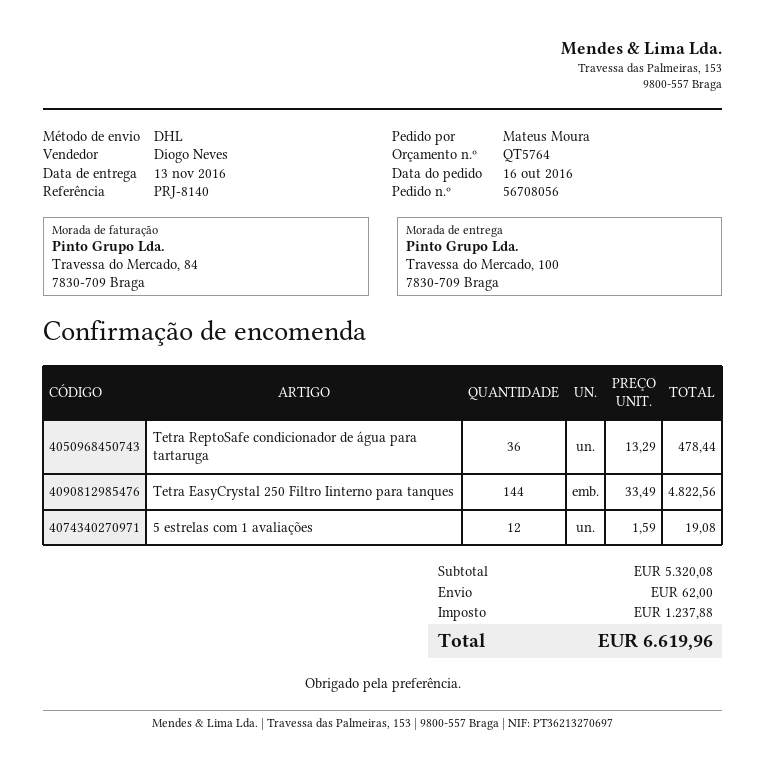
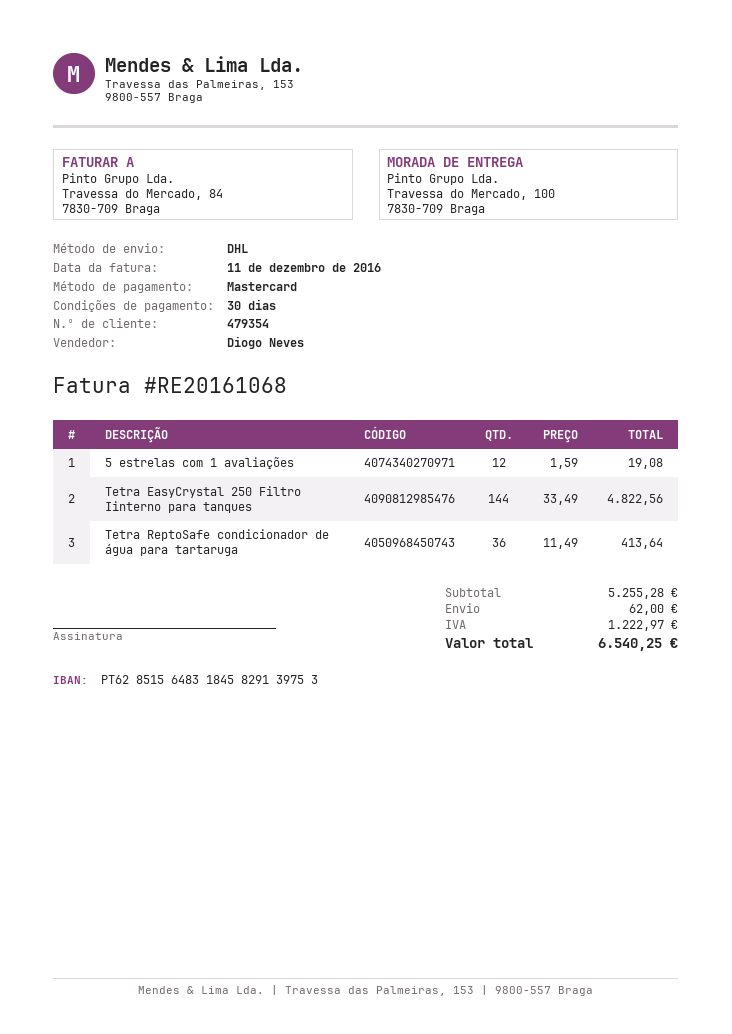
Tetra ReptoSafe condicionador de água para tartaruga: 36 x 13.29 = 478.44 -> 36 x 11.49 = 413.64
subtotal: 5320.08 -> 5255.28
tax: 1237.88 -> 1222.97
total: 6619.96 -> 6540.25

